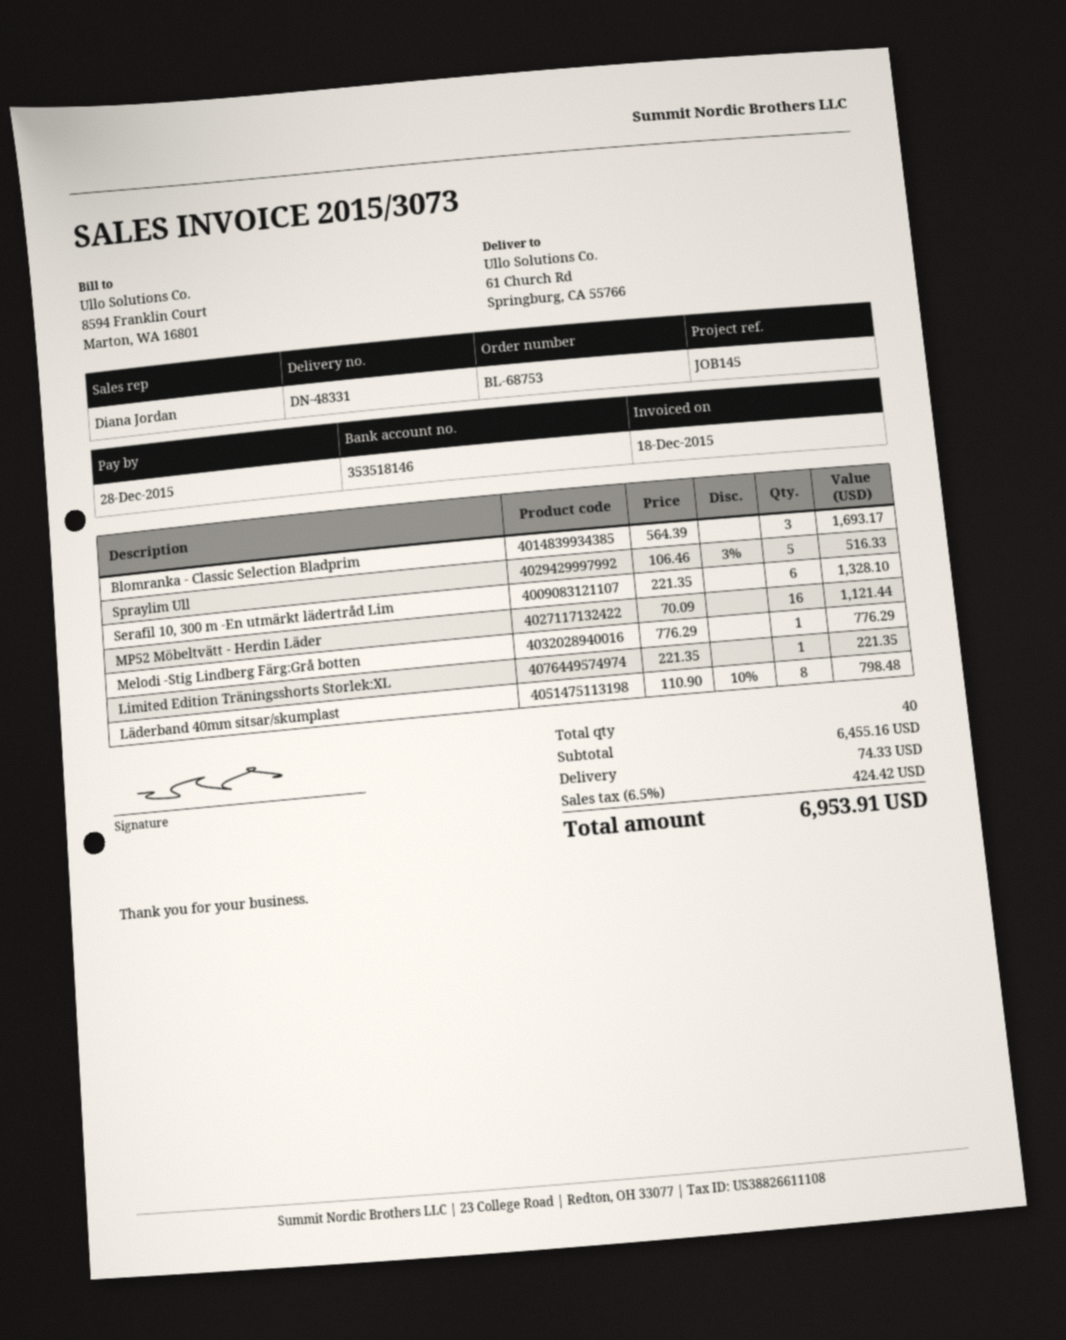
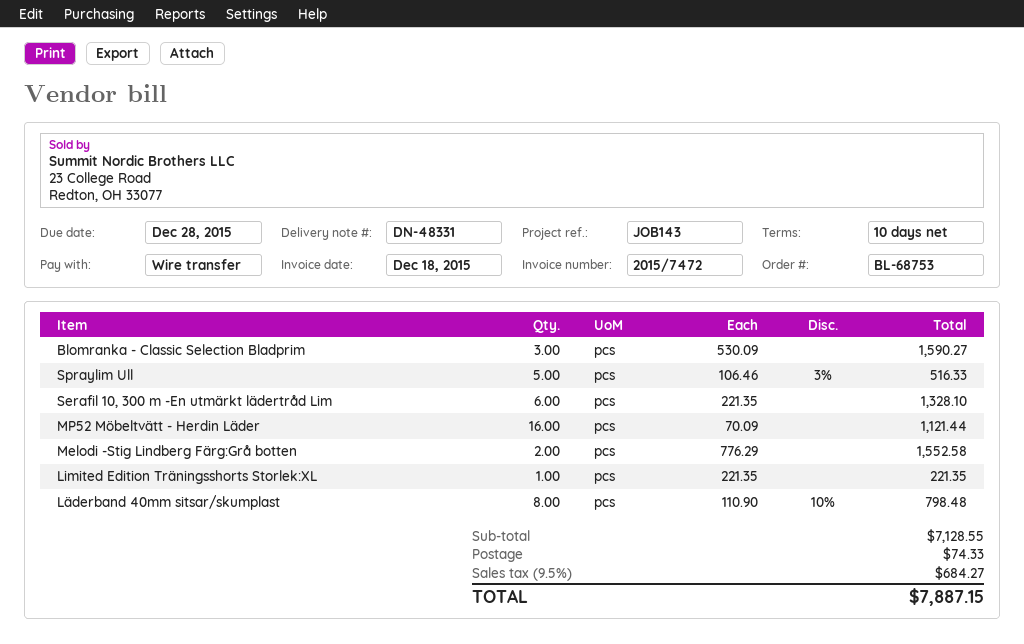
invoice number: 2015/3073 -> 2015/7472
reference: JOB145 -> JOB143
Blomranka - Classic Selection Bladprim: 3 x 564.39 = 1693.17 -> 3 x 530.09 = 1590.27
Melodi -Stig Lindberg Färg:Grå botten: 1 x 776.29 = 776.29 -> 2 x 776.29 = 1552.58
subtotal: 6455.16 -> 7128.55
tax: 6.5% = 424.42 -> 9.5% = 684.27
total: 6953.91 -> 7887.15

